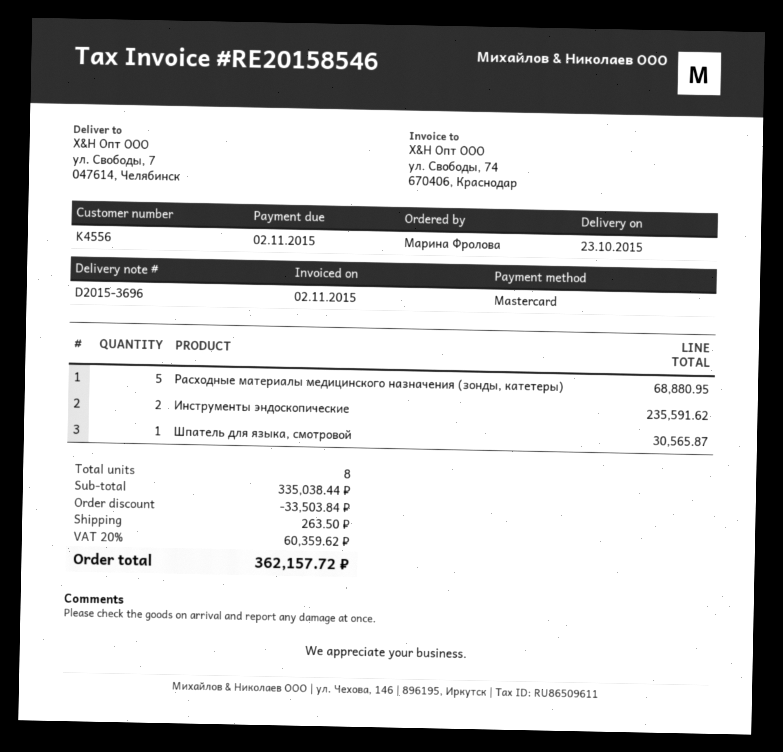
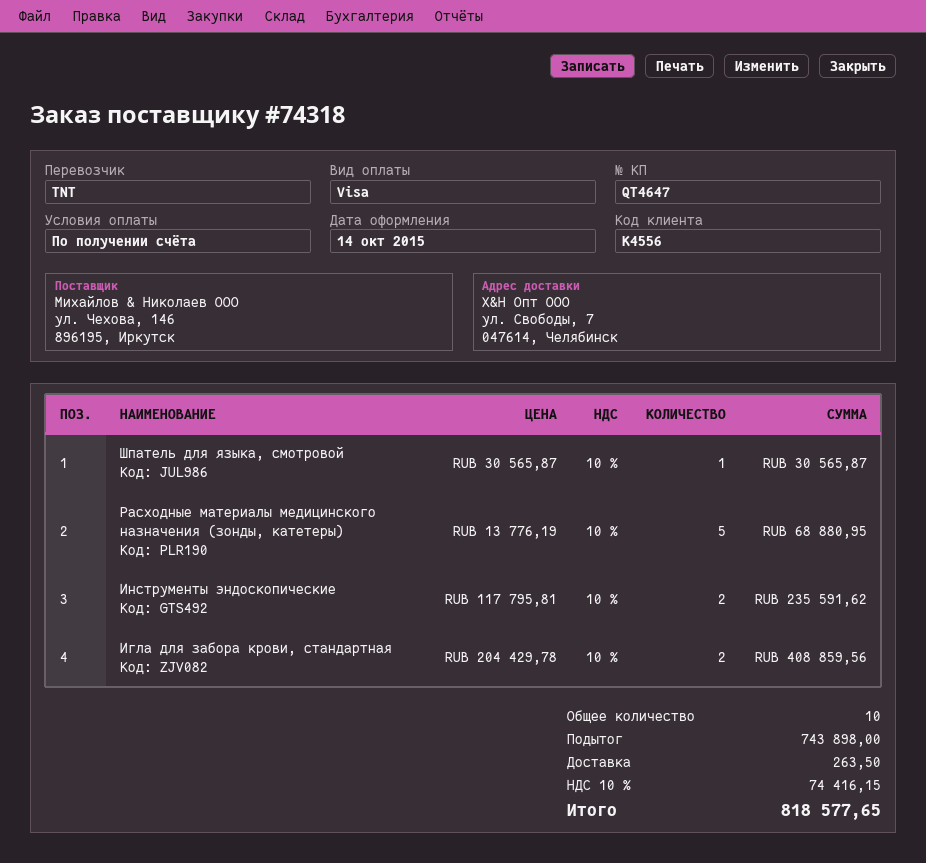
payment method: Mastercard -> Visa
Игла для забора крови, стандартная: none -> 2 for 408859.56
total quantity: 8 -> 10
subtotal: 335038.44 -> 743898.00
discount: 33503.84 -> none
tax: 20% = 60359.62 -> 10% = 74416.15
total: 362157.72 -> 818577.65

